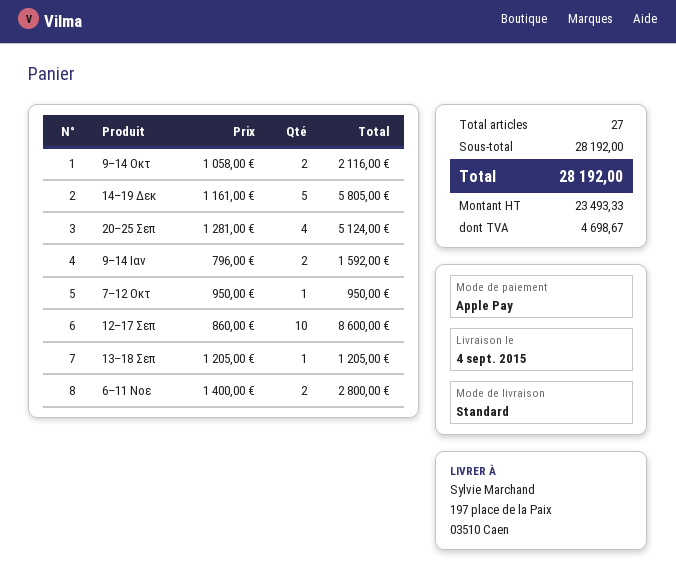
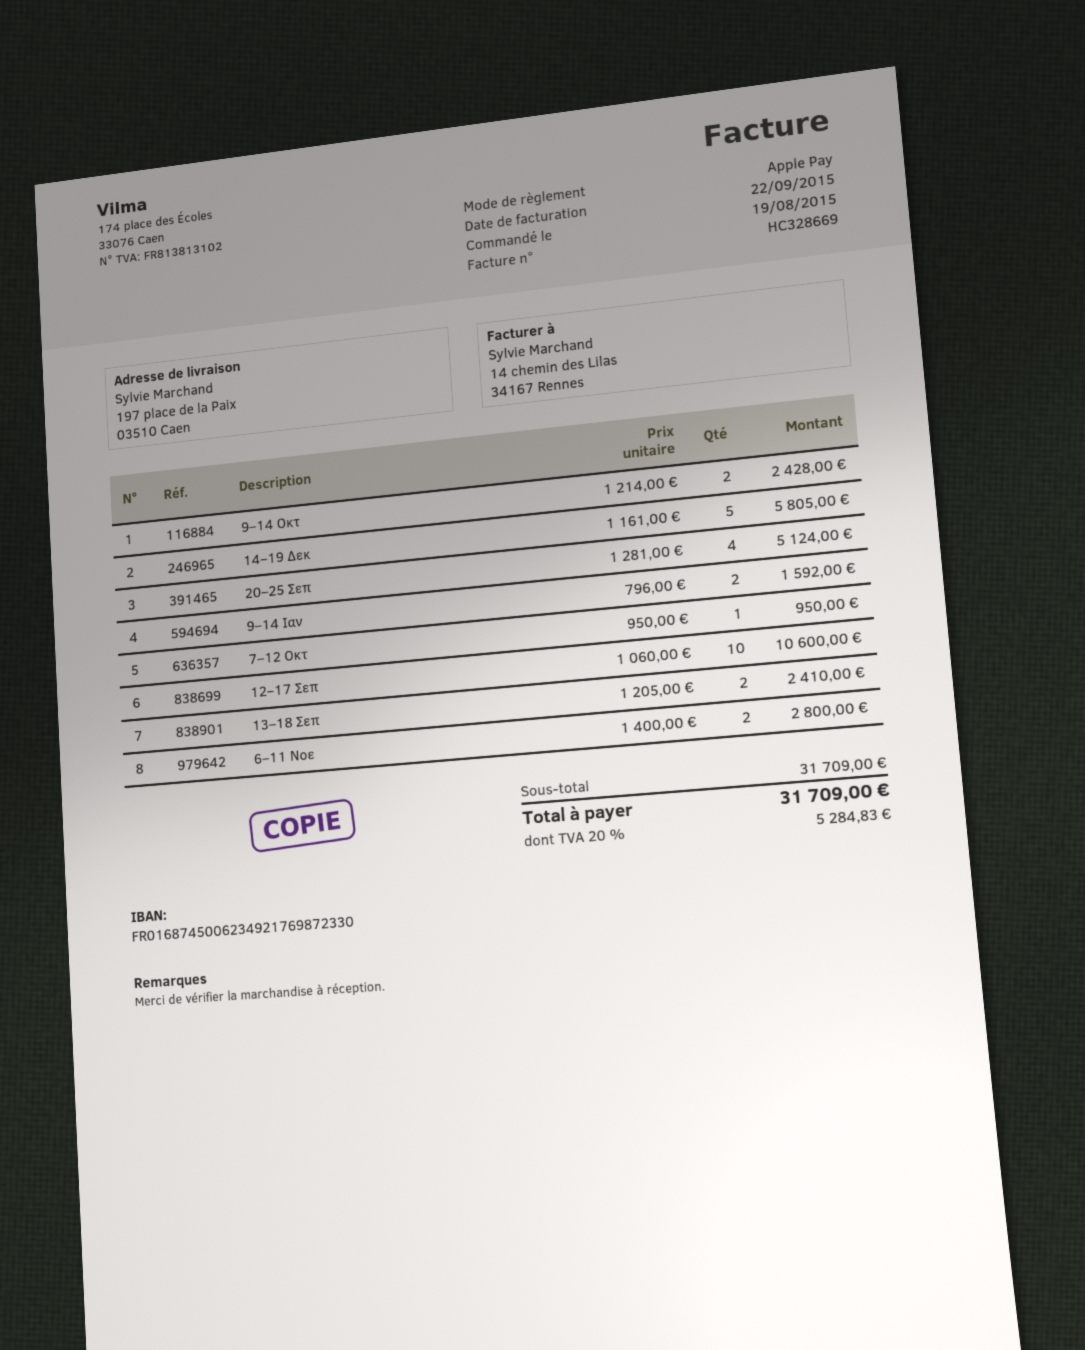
9–14 Οκτ: 2 x 1058.00 = 2116.00 -> 2 x 1214.00 = 2428.00
12–17 Σεπ: 10 x 860.00 = 8600.00 -> 10 x 1060.00 = 10600.00
13–18 Σεπ: 1 x 1205.00 = 1205.00 -> 2 x 1205.00 = 2410.00
subtotal: 28192.00 -> 31709.00
tax: 4698.67 -> 5284.83
total: 28192.00 -> 31709.00

